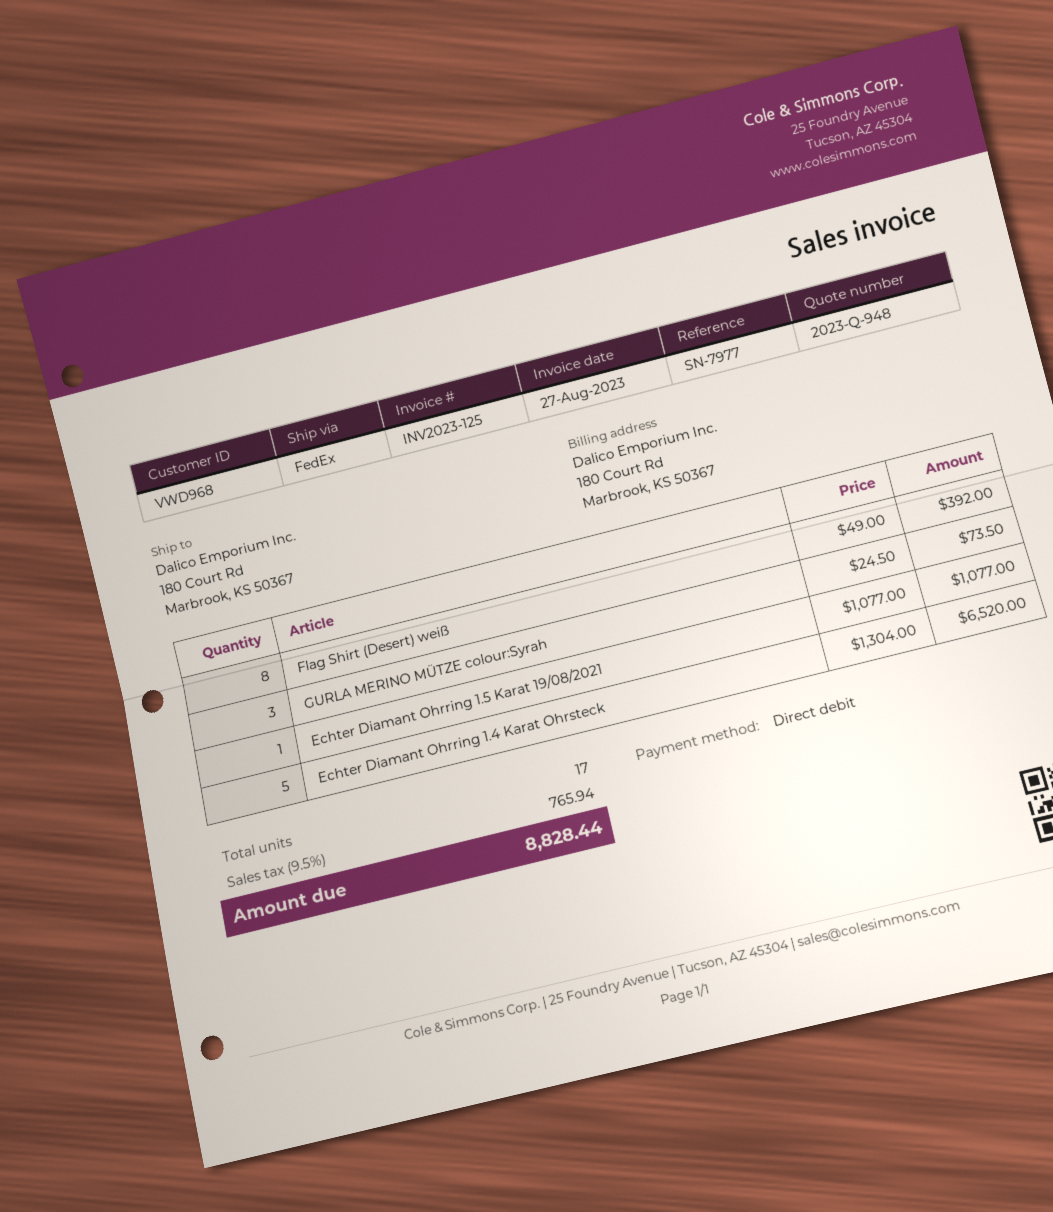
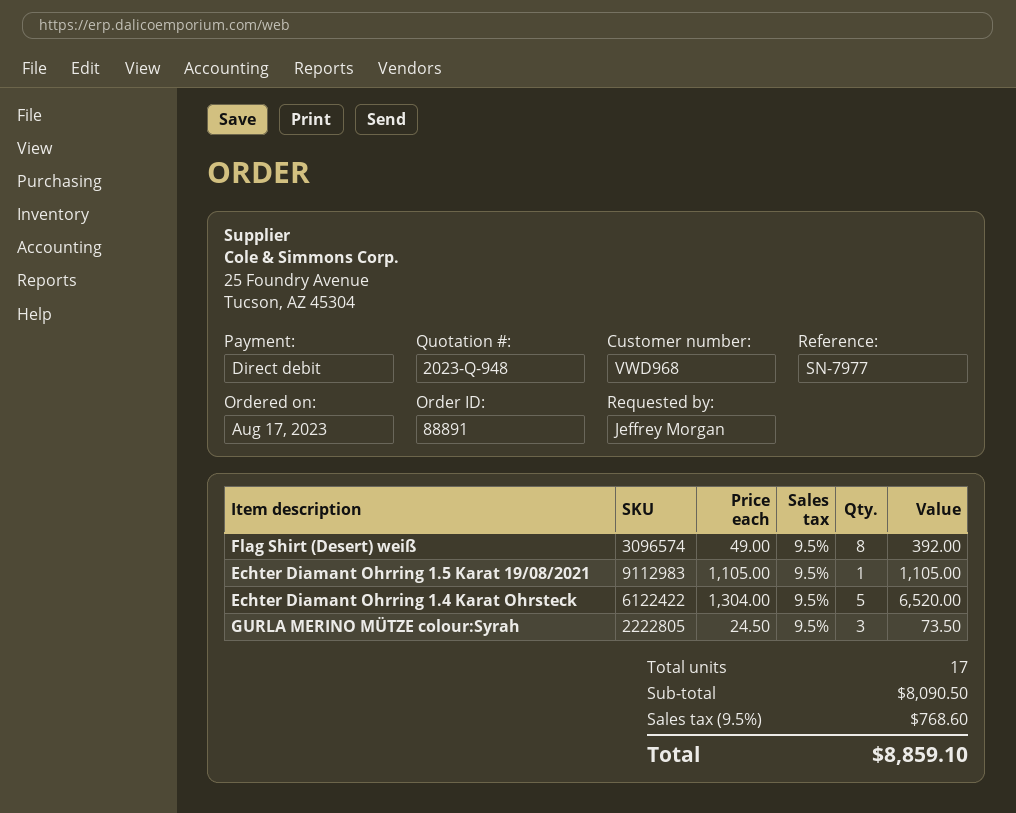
Echter Diamant Ohrring 1.5 Karat 19/08/2021: 1 x 1077.00 = 1077.00 -> 1 x 1105.00 = 1105.00
tax: 9.5% = 765.94 -> 9.5% = 768.60
total: 8828.44 -> 8859.10

